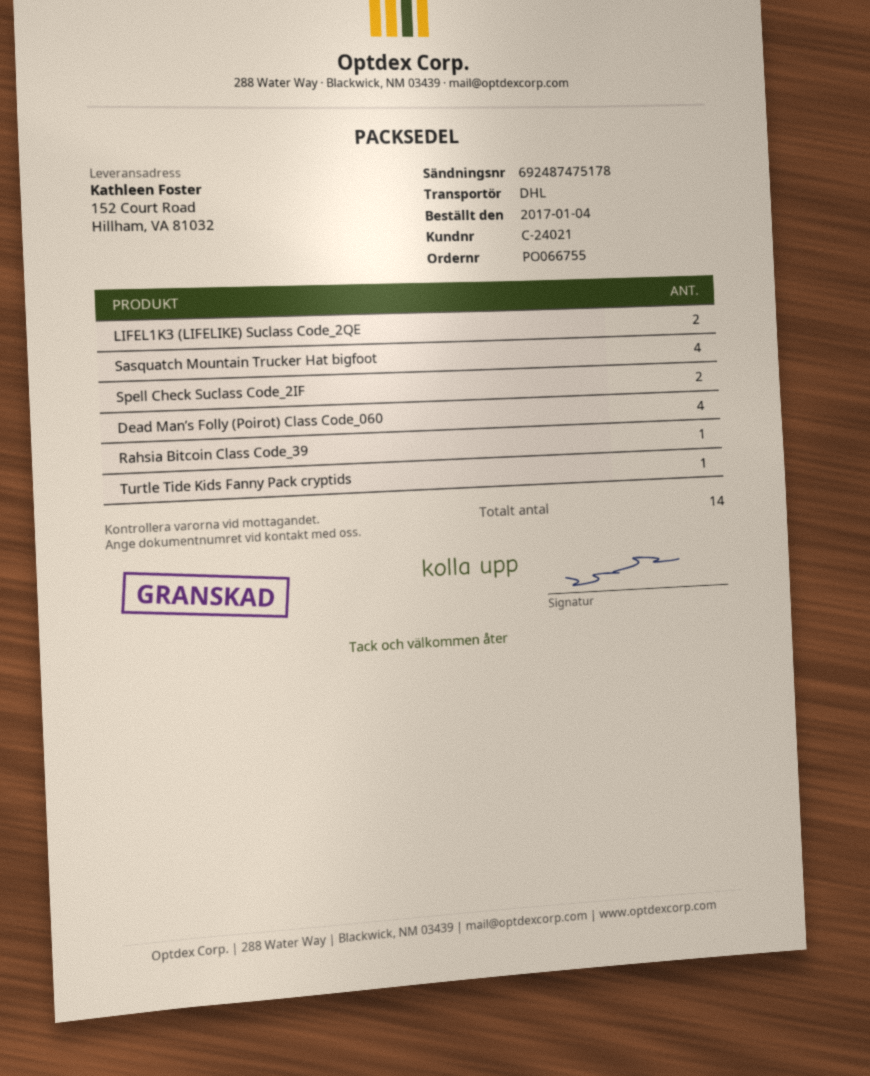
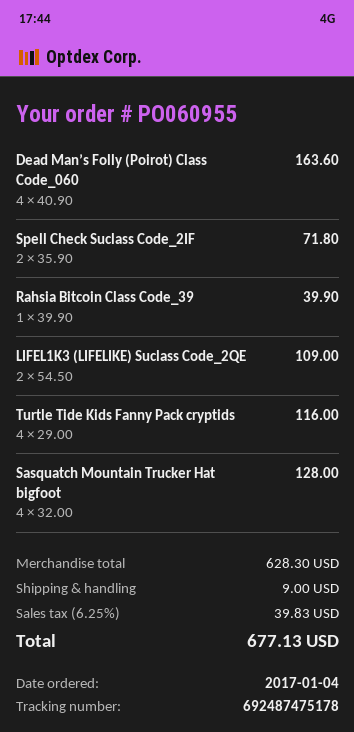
order number: PO066755 -> PO060955
Turtle Tide Kids Fanny Pack cryptids: 1 -> 4

